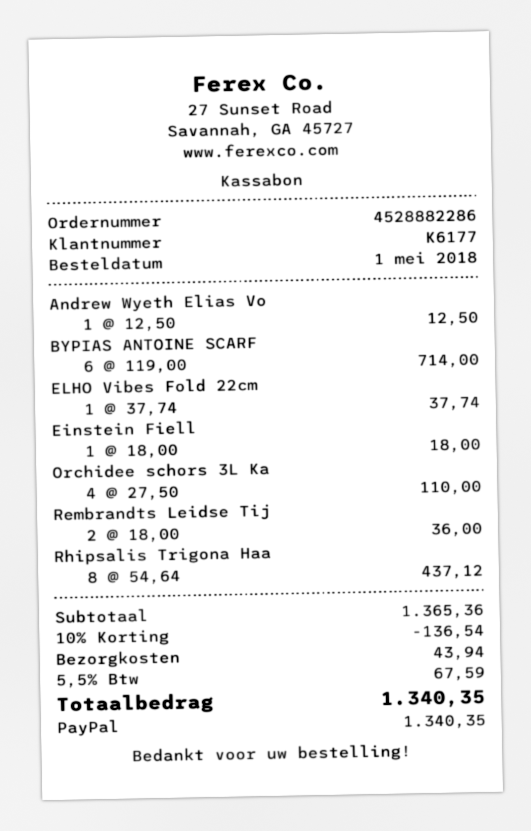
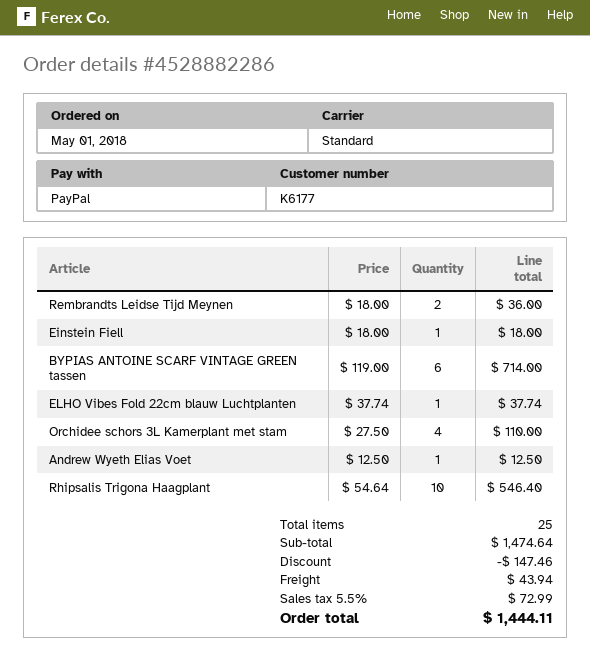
Rhipsalis Trigona Haa: 8 x 54.64 = 437.12 -> 10 x 54.64 = 546.40
subtotal: 1365.36 -> 1474.64
discount: 136.54 -> 147.46
tax: 5.5% = 67.59 -> 5.5% = 72.99
total: 1340.35 -> 1444.11

